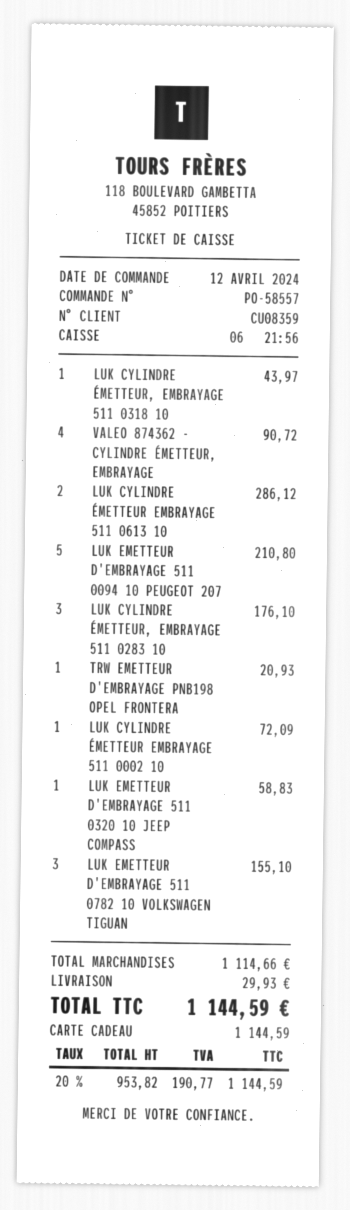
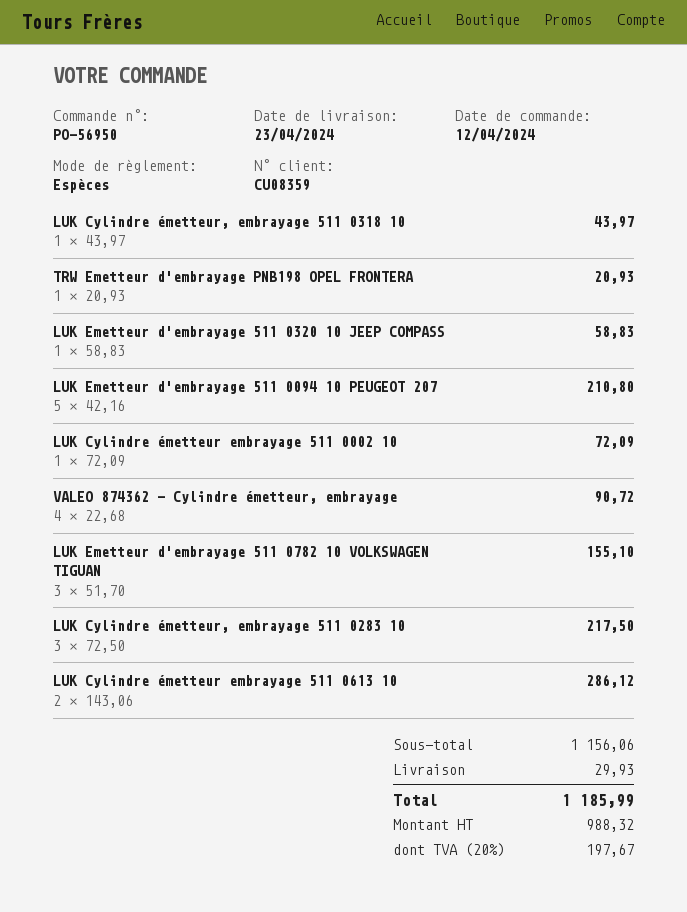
order number: PO-58557 -> PO-56950
payment method: gift card -> cash
LUK CYLINDRE ÉMETTEUR, EMBRAYAGE 511 0283 10: 3 for 176.10 -> 3 for 217.50
subtotal: 1114.66 -> 1156.06
net: 953.82 -> 988.32
tax: 20% = 190.77 -> 20% = 197.67
total: 1144.59 -> 1185.99

